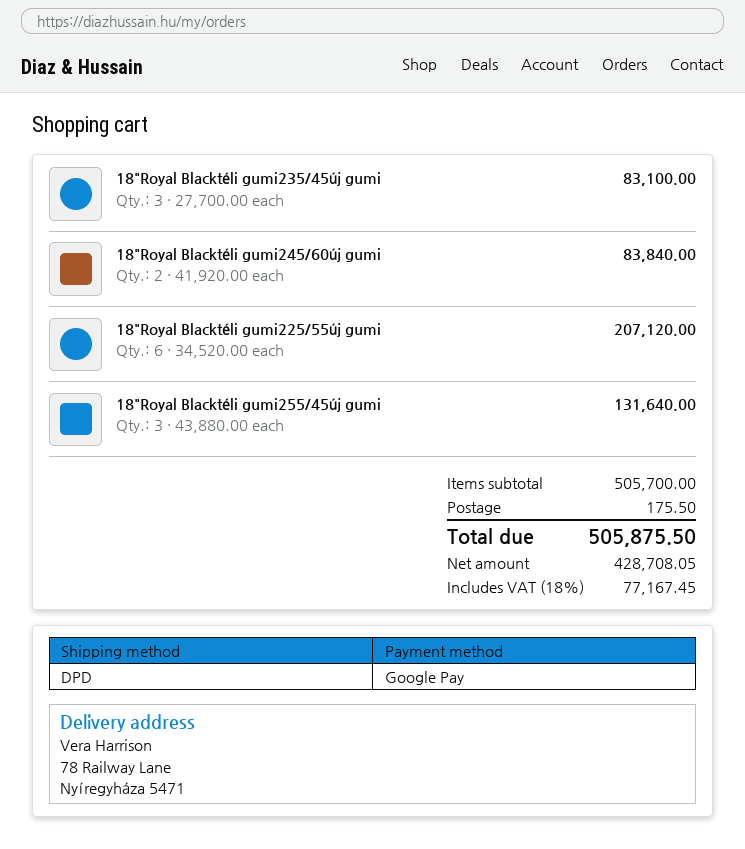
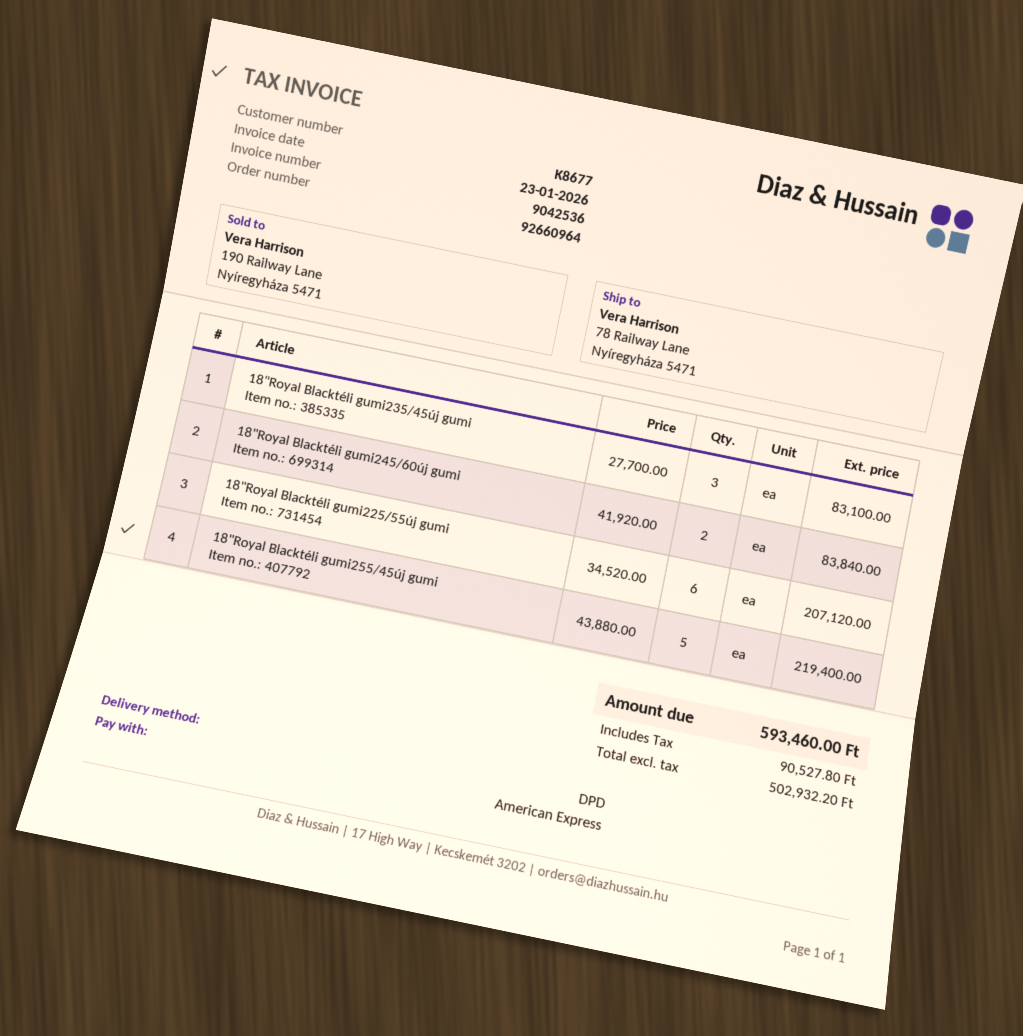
payment method: Google Pay -> American Express
18"Royal Blacktéli gumi255/45új gumi: 3 x 43880.00 = 131640.00 -> 5 x 43880.00 = 219400.00
shipping: 175.50 -> none
net: 428708.05 -> 502932.20
tax: 77167.45 -> 90527.80
total: 505875.50 -> 593460.00

